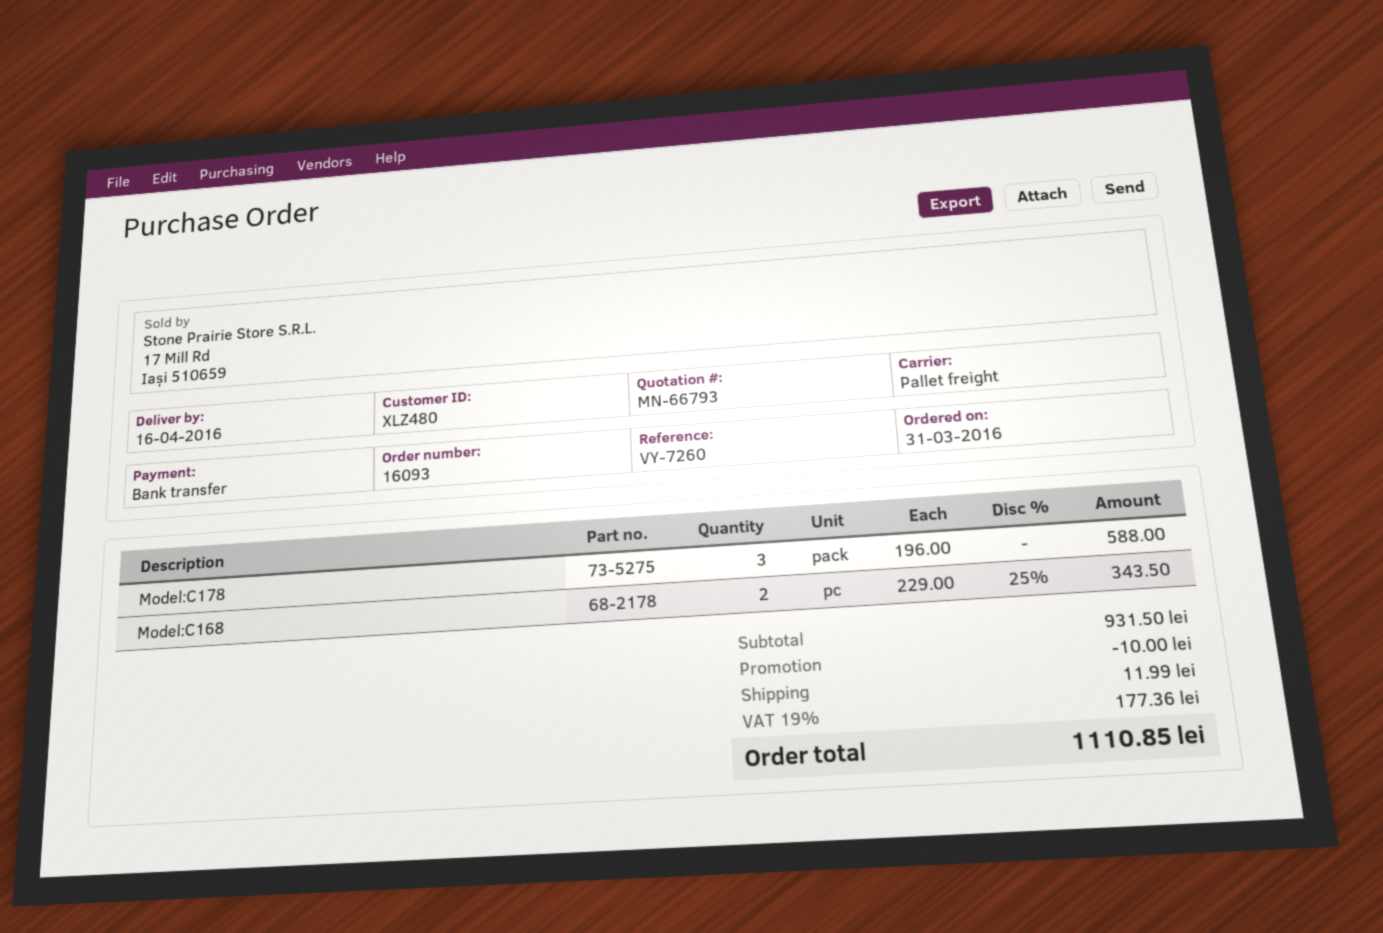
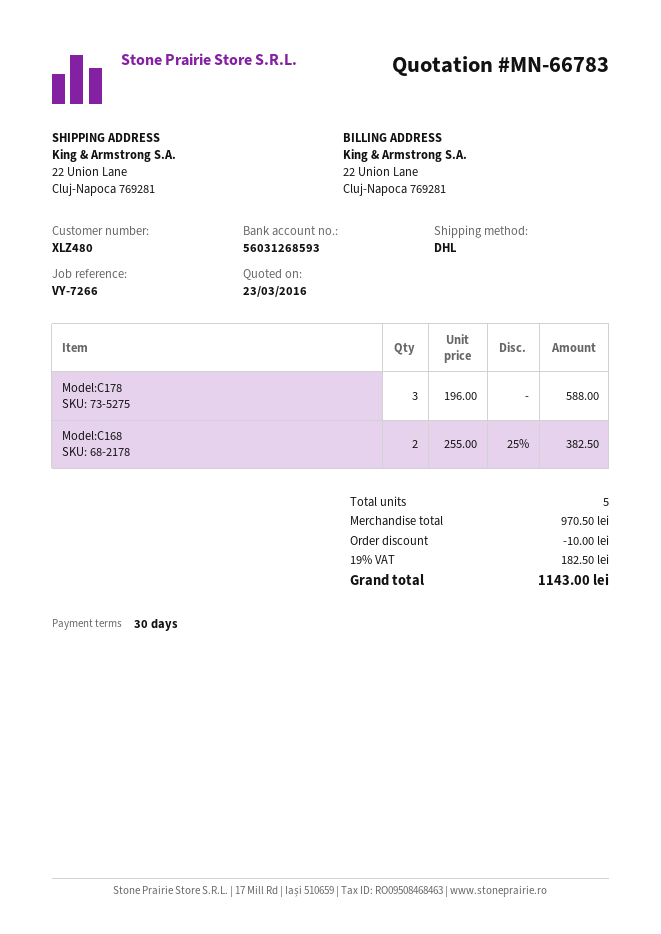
quote number: MN-66793 -> MN-66783
reference: VY-7260 -> VY-7266
shipping method: pallet freight -> DHL
Model:C168: 2 x 229.00 - 25% = 343.50 -> 2 x 255.00 - 25% = 382.50
subtotal: 931.50 -> 970.50
shipping: 11.99 -> none
tax: 19% = 177.36 -> 19% = 182.50
total: 1110.85 -> 1143.00

